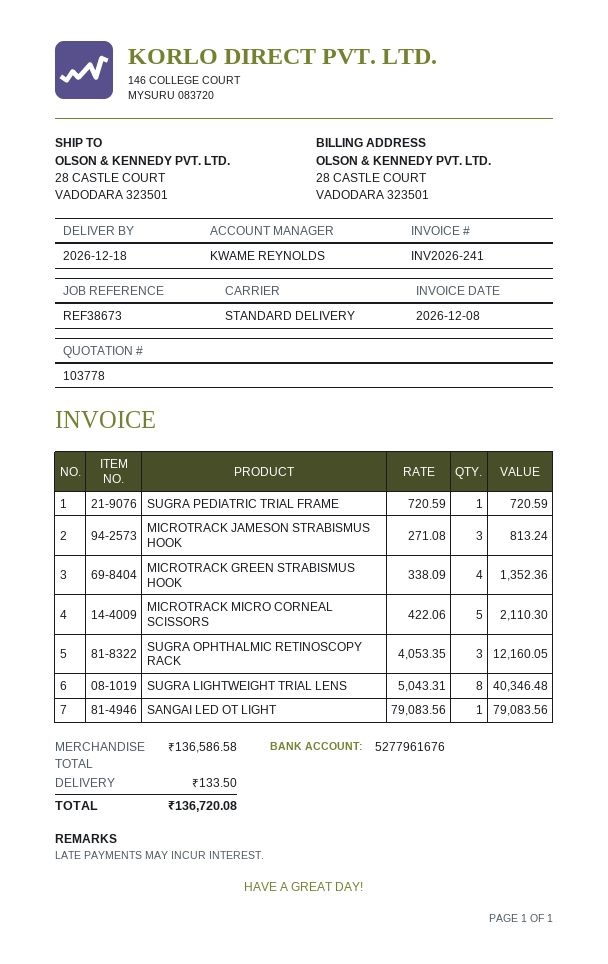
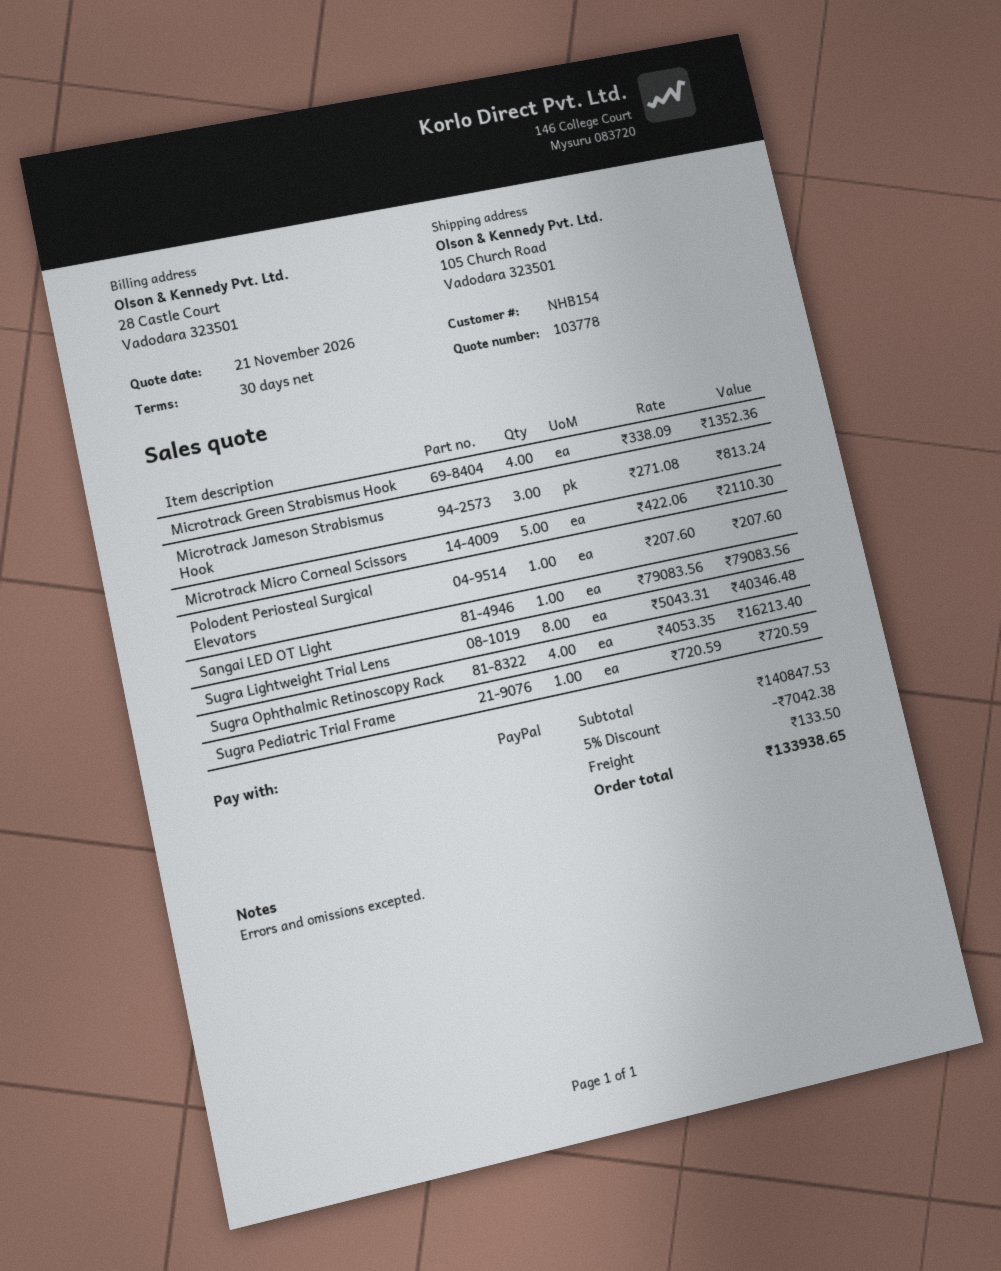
ship to: 28 CASTLE COURT, VADODARA 323501 -> 105 Church Road, Vadodara 323501
SUGRA OPHTHALMIC RETINOSCOPY RACK: 3 x 4053.35 = 12160.05 -> 4 x 4053.35 = 16213.40
Polodent Periosteal Surgical Elevators: none -> 1 x 207.60 = 207.60
subtotal: 136586.58 -> 140847.53
discount: none -> 5% = 7042.38
total: 136720.08 -> 133938.65

